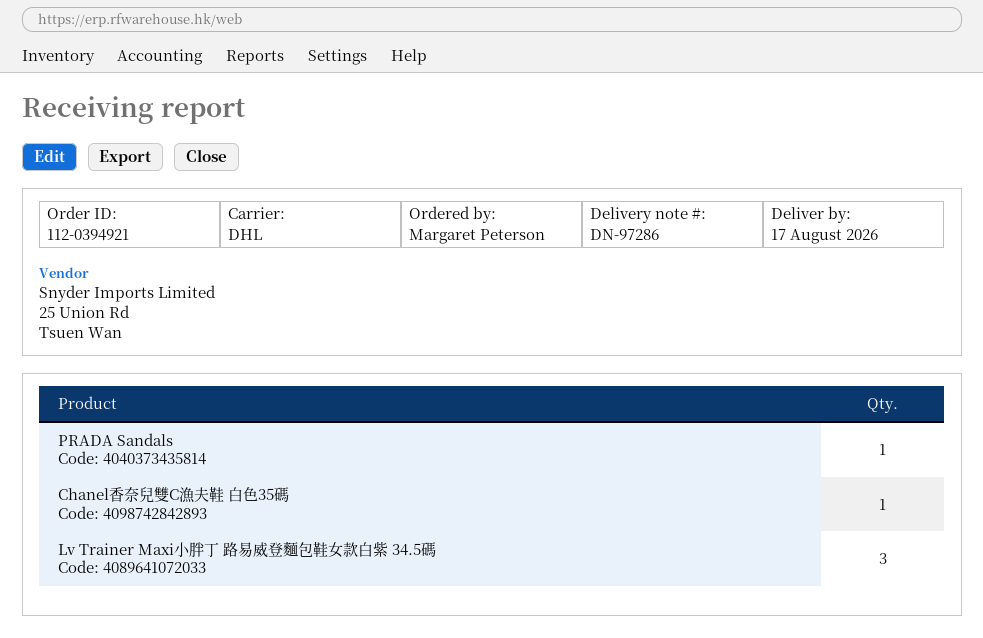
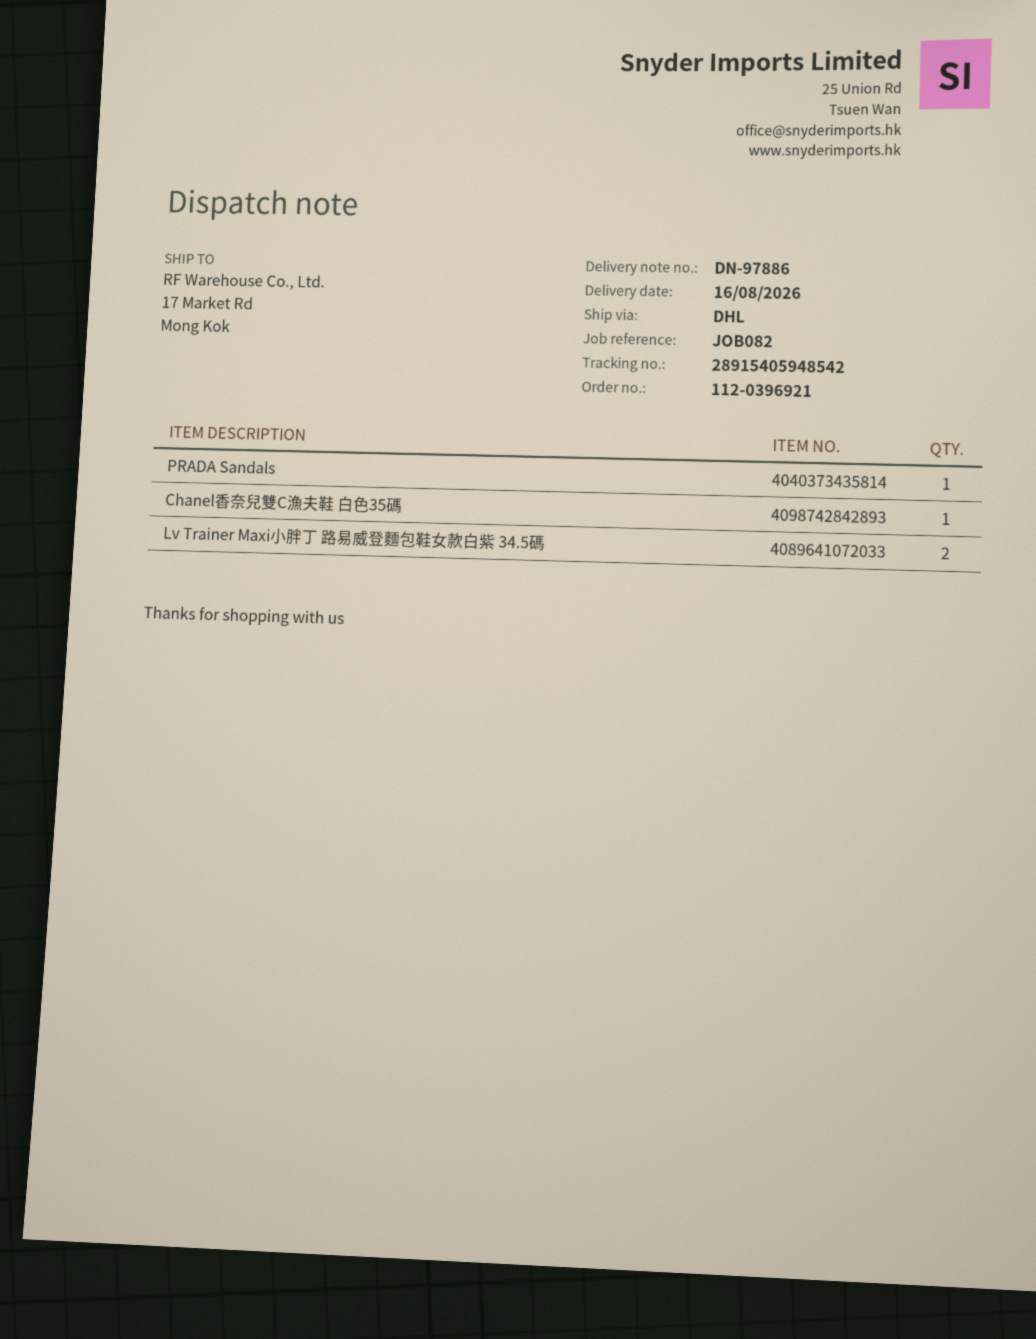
order number: 112-0394921 -> 112-0396921
delivery note number: DN-97286 -> DN-97886
delivery date: 2026-08-17 -> 2026-08-16
Lv Trainer Maxi小胖丁 路易威登麵包鞋女款白紫 34.5碼: 3 -> 2

